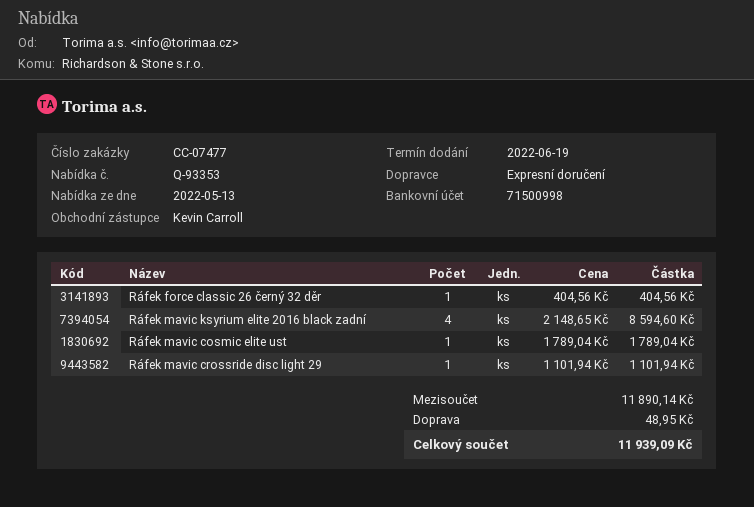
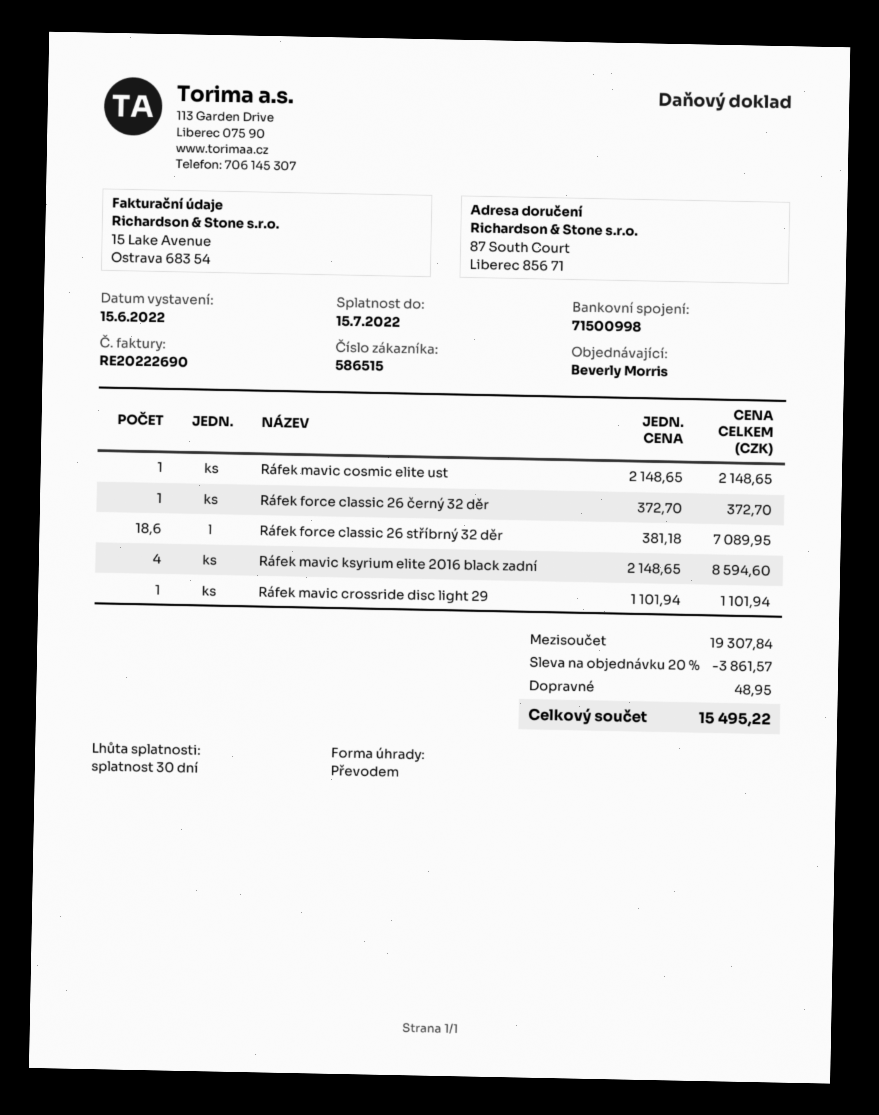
Ráfek force classic 26 černý 32 děr: 1 x 404.56 = 404.56 -> 1 x 372.70 = 372.70
Ráfek mavic cosmic elite ust: 1 x 1789.04 = 1789.04 -> 1 x 2148.65 = 2148.65
Ráfek force classic 26 stříbrný 32 děr: none -> 18.6 x 381.18 = 7089.95
subtotal: 11890.14 -> 19307.84
discount: none -> 20% = 3861.57
total: 11939.09 -> 15495.22

